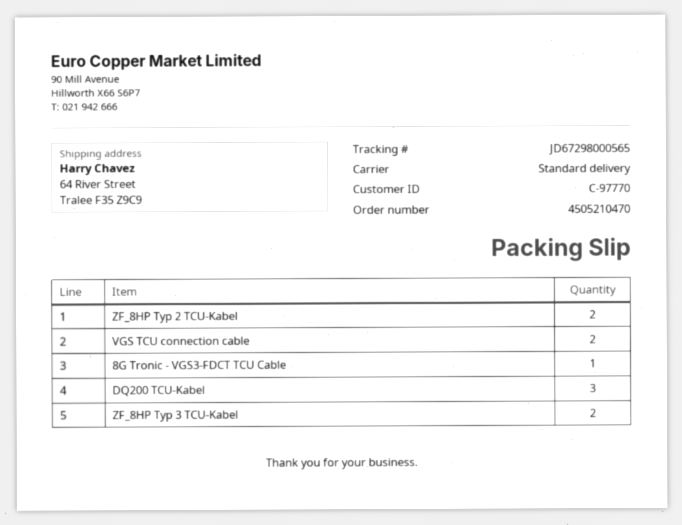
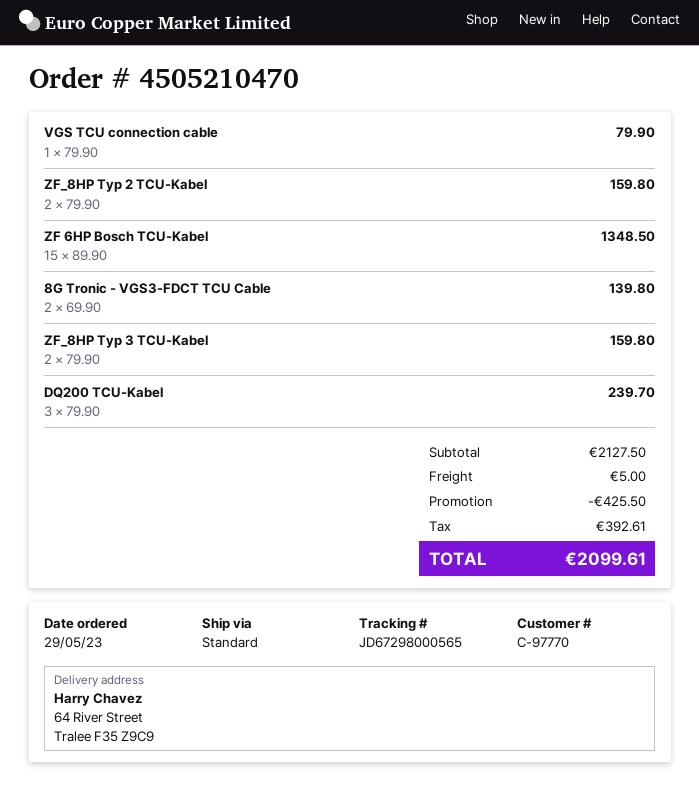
VGS TCU connection cable: 2 -> 1
8G Tronic - VGS3-FDCT TCU Cable: 1 -> 2
ZF 6HP Bosch TCU-Kabel: none -> 15

